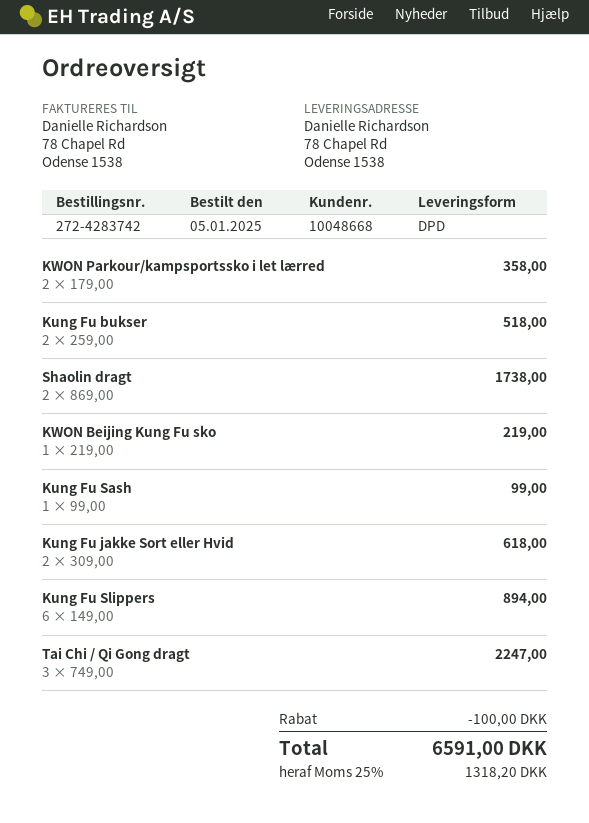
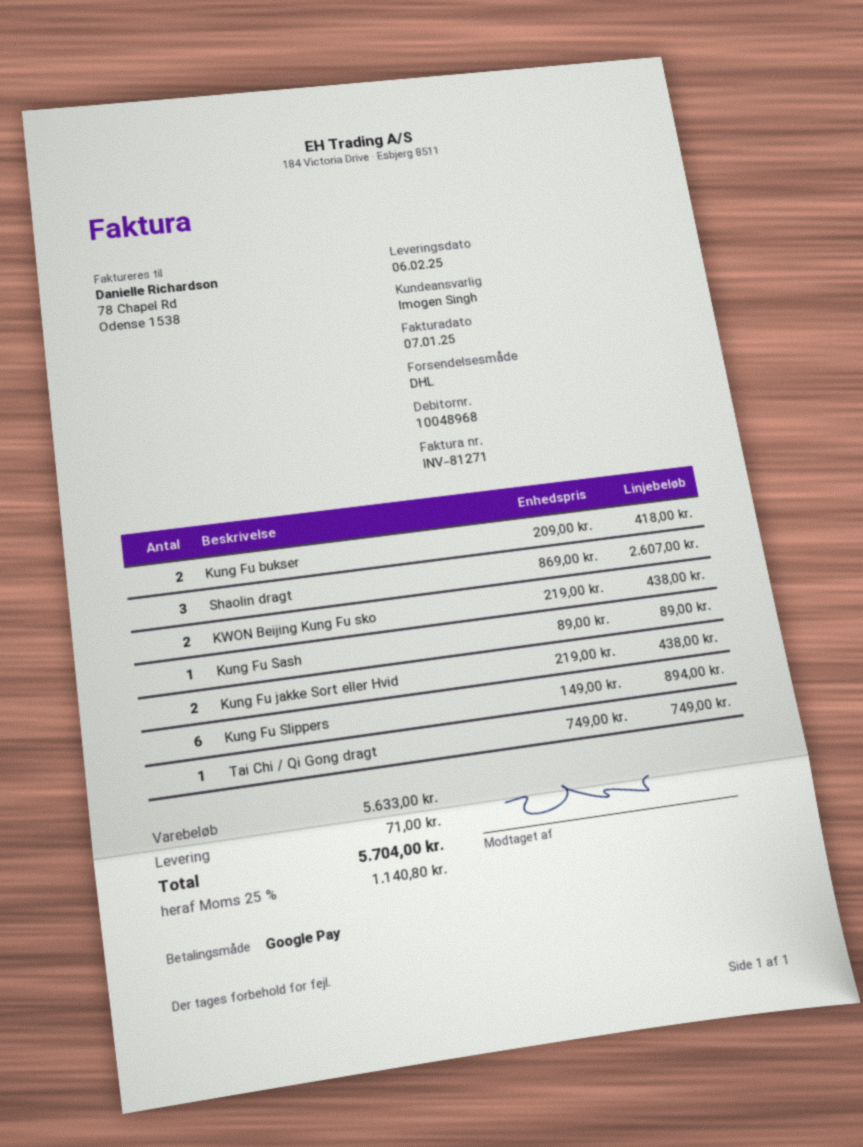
customer number: 10048668 -> 10048968
shipping method: DPD -> DHL
KWON Parkour/kampsportssko i let lærred: 2 x 179.00 = 358.00 -> none
Kung Fu bukser: 2 x 259.00 = 518.00 -> 2 x 209.00 = 418.00
Shaolin dragt: 2 x 869.00 = 1738.00 -> 3 x 869.00 = 2607.00
KWON Beijing Kung Fu sko: 1 x 219.00 = 219.00 -> 2 x 219.00 = 438.00
Kung Fu Sash: 1 x 99.00 = 99.00 -> 1 x 89.00 = 89.00
Kung Fu jakke Sort eller Hvid: 2 x 309.00 = 618.00 -> 2 x 219.00 = 438.00
Tai Chi / Qi Gong dragt: 3 x 749.00 = 2247.00 -> 1 x 749.00 = 749.00
discount: 100.00 -> none
shipping: none -> 71.00
tax: 25% = 1318.20 -> 25% = 1140.80
total: 6591.00 -> 5704.00

